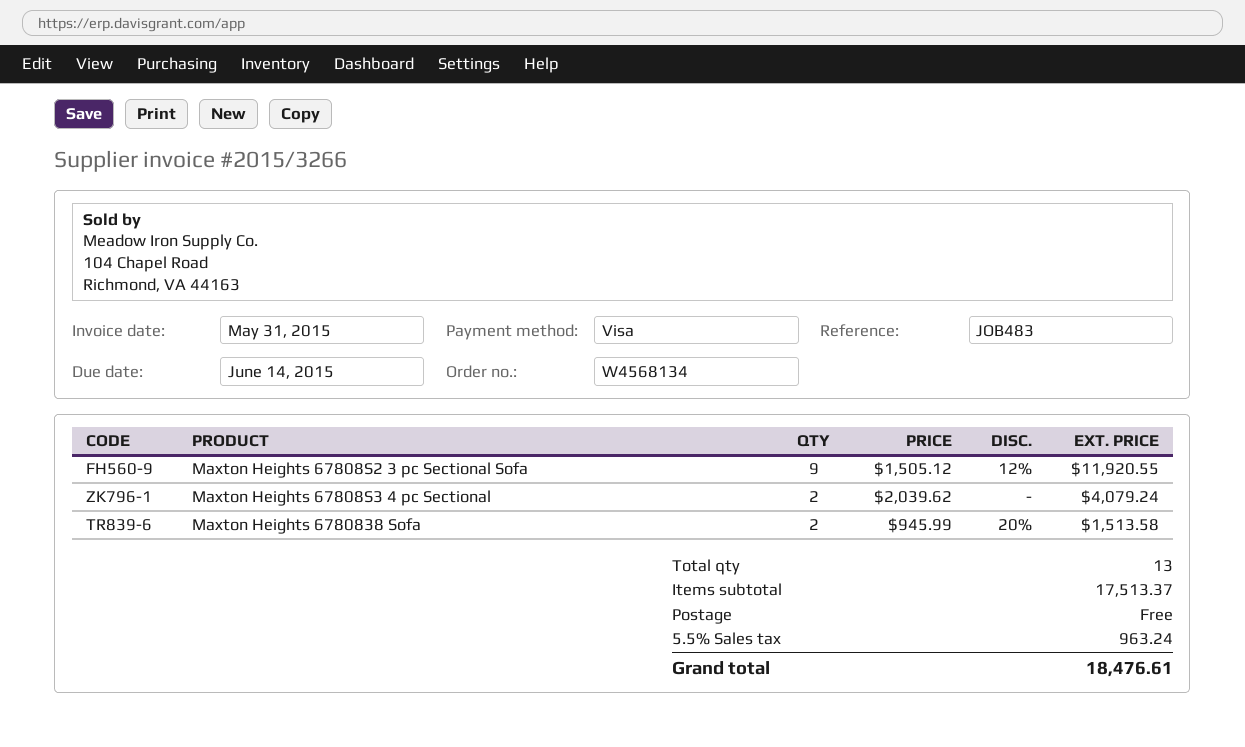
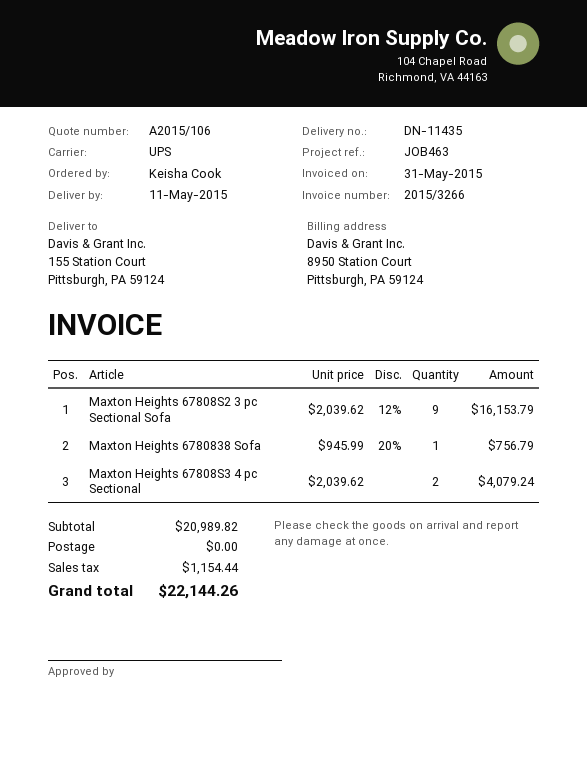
reference: JOB483 -> JOB463
Maxton Heights 67808S2 3 pc Sectional Sofa: 9 x 1505.12 - 12% = 11920.55 -> 9 x 2039.62 - 12% = 16153.79
Maxton Heights 6780838 Sofa: 2 x 945.99 - 20% = 1513.58 -> 1 x 945.99 - 20% = 756.79
subtotal: 17513.37 -> 20989.82
tax: 963.24 -> 1154.44
total: 18476.61 -> 22144.26

